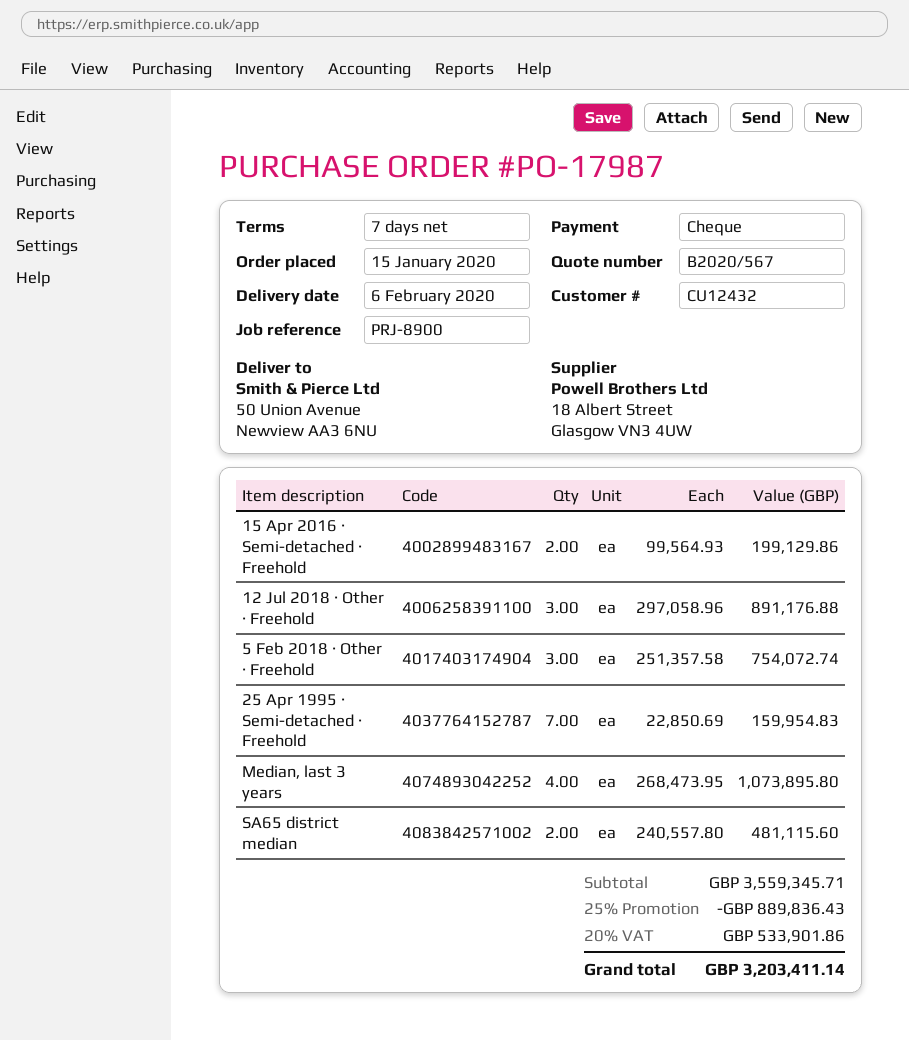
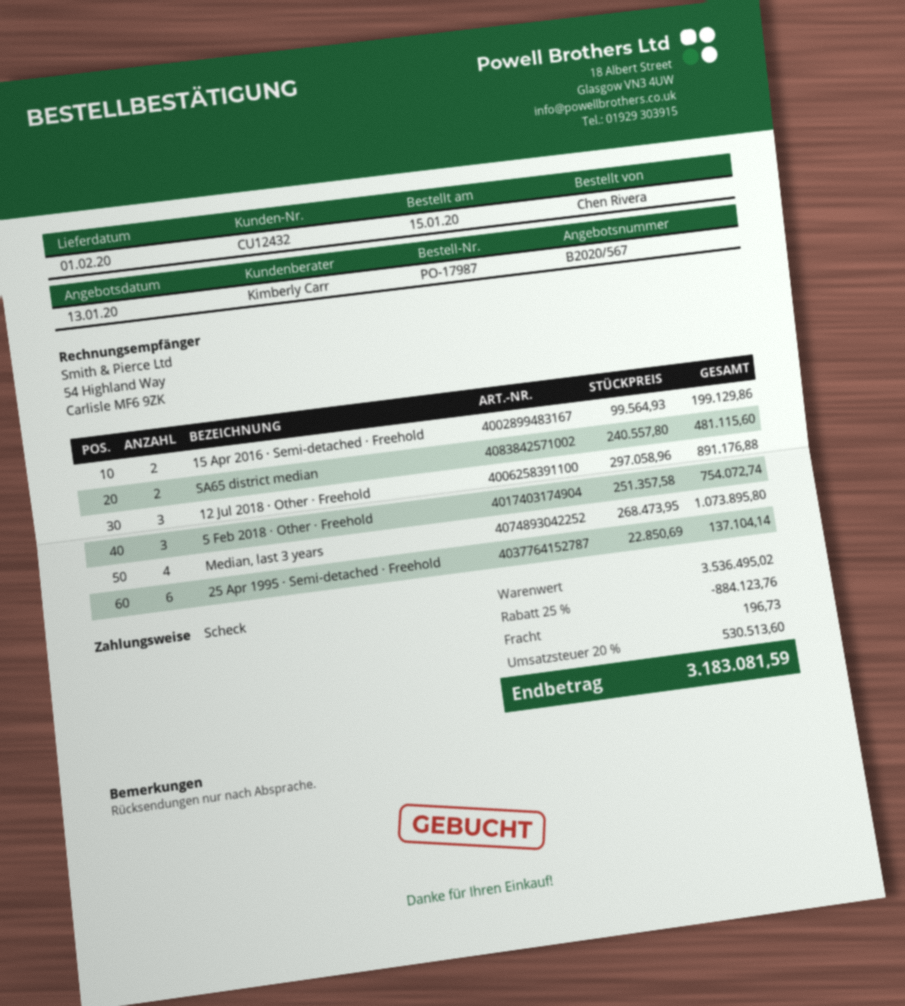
delivery date: 2020-02-06 -> 2020-02-01
25 Apr 1995 · Semi-detached · Freehold: 7 x 22850.69 = 159954.83 -> 6 x 22850.69 = 137104.14
subtotal: 3559345.71 -> 3536495.02
discount: 25% = 889836.43 -> 25% = 884123.76
shipping: none -> 196.73
tax: 20% = 533901.86 -> 20% = 530513.60
total: 3203411.14 -> 3183081.59

